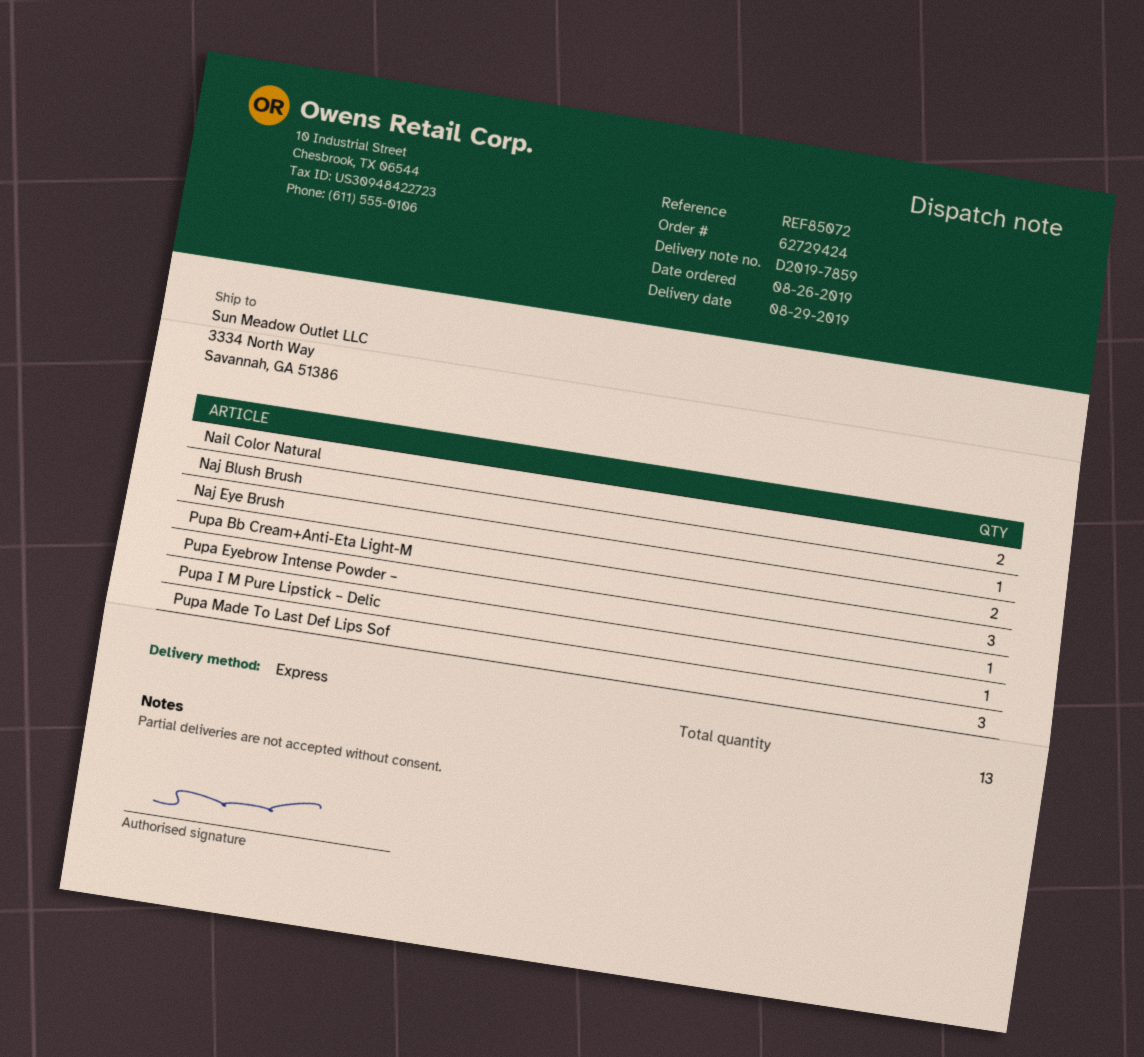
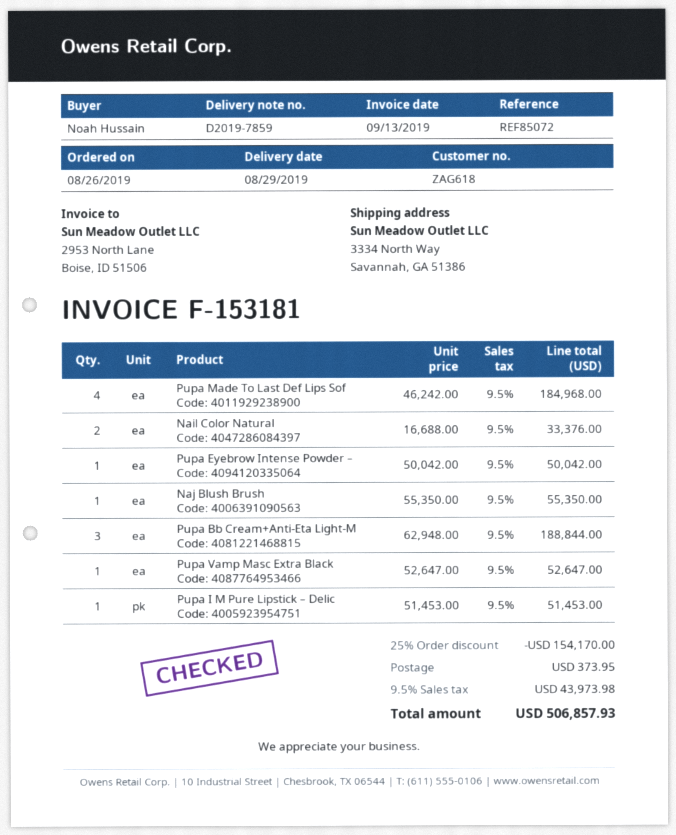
Naj Eye Brush: 2 -> none
Pupa Made To Last Def Lips Sof: 3 -> 4
Pupa Vamp Masc Extra Black: none -> 1

